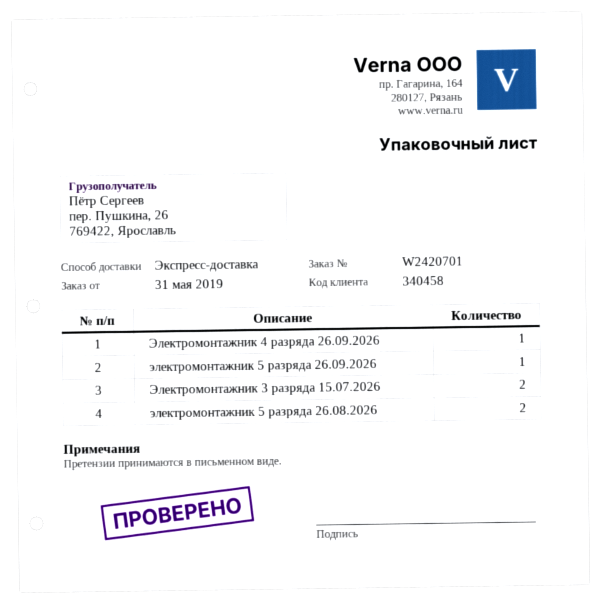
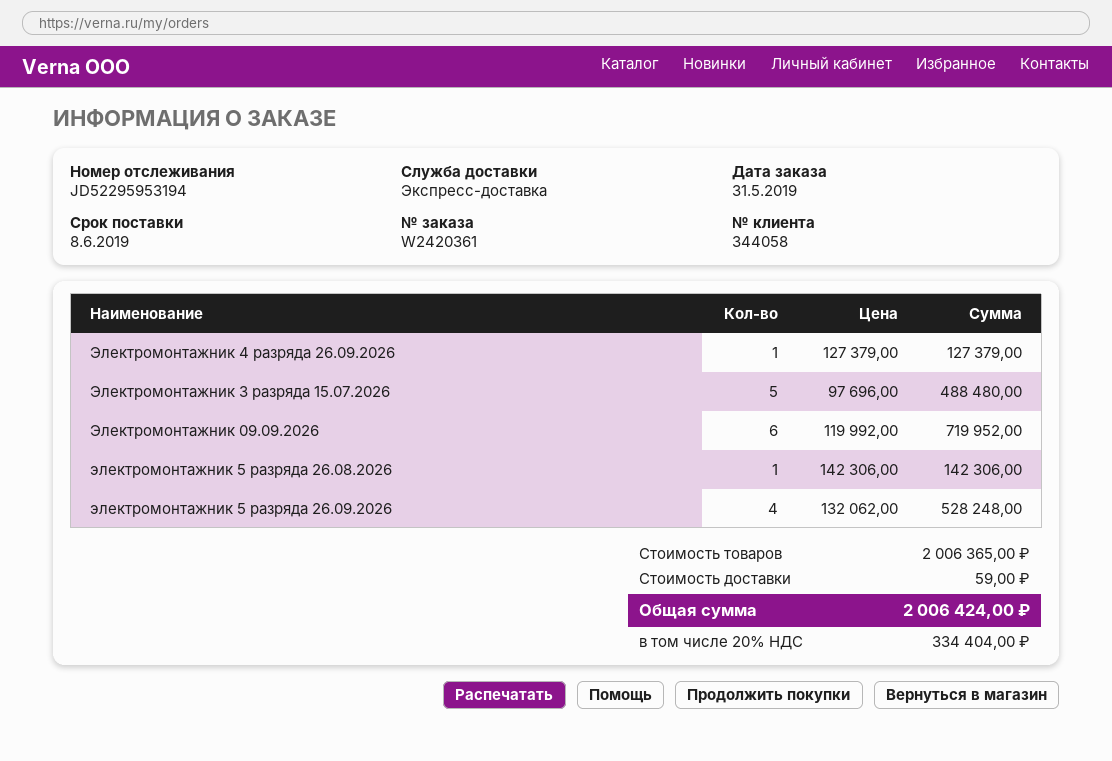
order number: W2420701 -> W2420361
customer number: 340458 -> 344058
электромонтажник 5 разряда 26.09.2026: 1 -> 4
Электромонтажник 3 разряда 15.07.2026: 2 -> 5
электромонтажник 5 разряда 26.08.2026: 2 -> 1
Электромонтажник 09.09.2026: none -> 6

